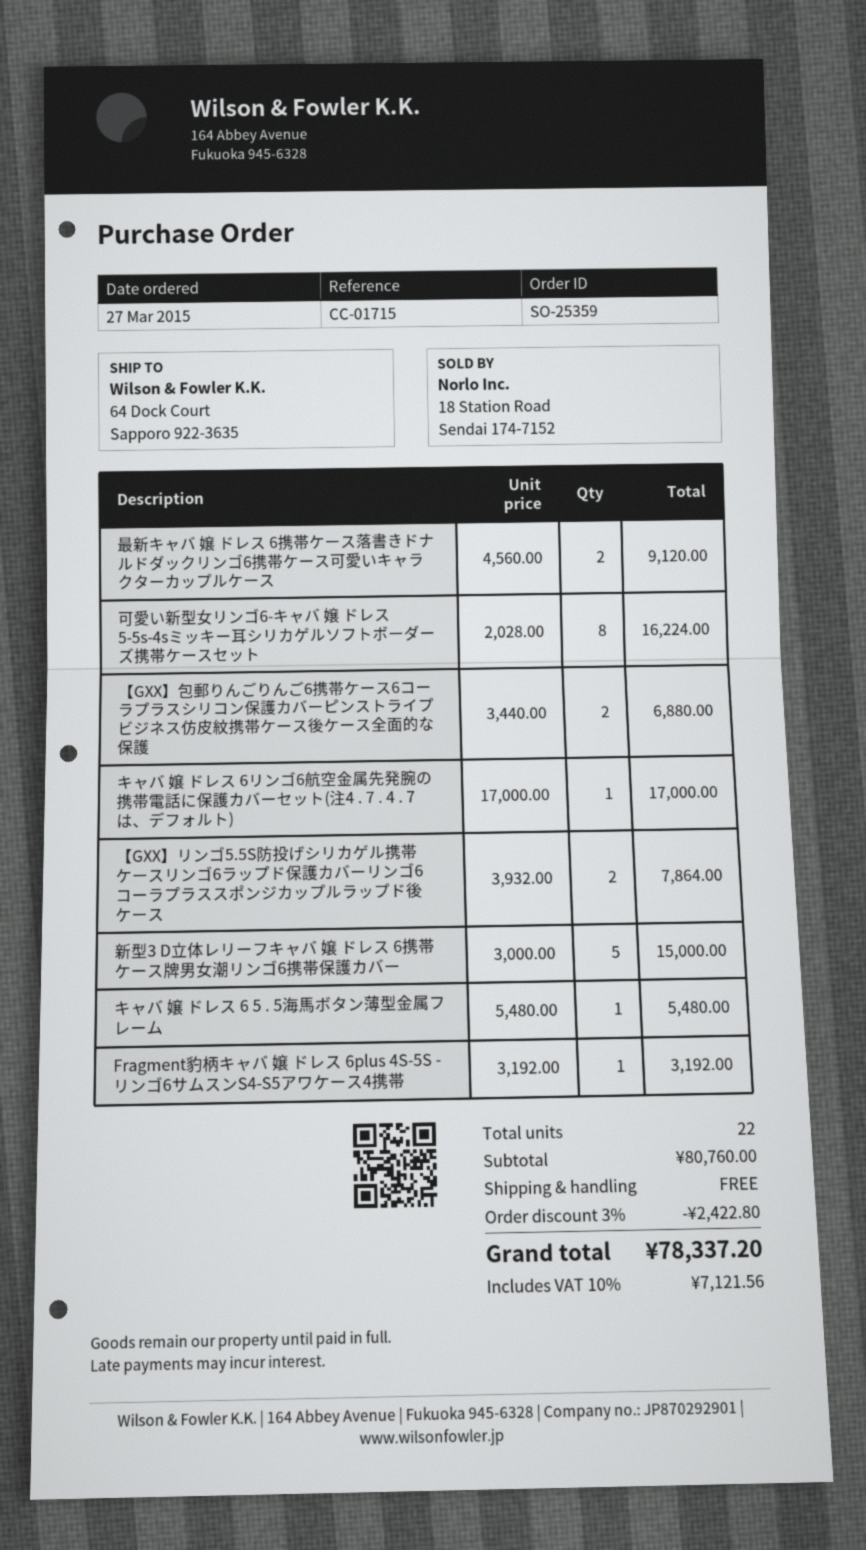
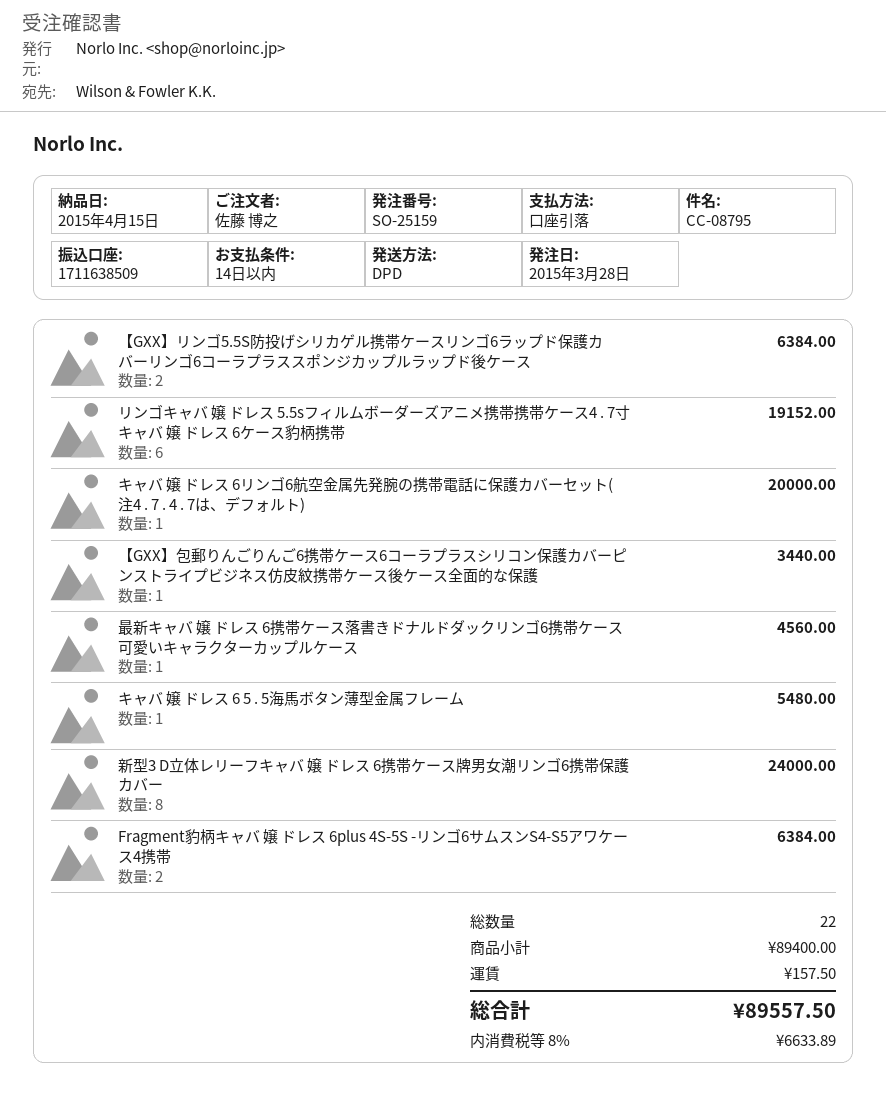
order number: SO-25359 -> SO-25159
order date: 2015-03-27 -> 2015-03-28
reference: CC-01715 -> CC-08795
最新キャバ 嬢 ドレス 6携帯ケース落書きドナルドダックリンゴ6携帯ケース可愛いキャラクターカップルケース: 2 for 9120.00 -> 1 for 4560.00
可愛い新型女リンゴ6-キャバ 嬢 ドレス 5-5s-4sミッキー耳シリカゲルソフトボーダーズ携帯ケースセット: 8 for 16224.00 -> none
【GXX】包郵りんごりんご6携帯ケース6コーラプラスシリコン保護カバーピンストライプビジネス仿皮紋携帯ケース後ケース全面的な保護: 2 for 6880.00 -> 1 for 3440.00
キャバ 嬢 ドレス 6リンゴ6航空金属先発腕の携帯電話に保護カバーセット(注4 . 7 . 4 . 7は、デフォルト): 1 for 17000.00 -> 1 for 20000.00
【GXX】リンゴ5.5S防投げシリカゲル携帯ケースリンゴ6ラップド保護カバーリンゴ6コーラプラススポンジカップルラップド後ケース: 2 for 7864.00 -> 2 for 6384.00
新型3 D立体レリーフキャバ 嬢 ドレス 6携帯ケース牌男女潮リンゴ6携帯保護カバー: 5 for 15000.00 -> 8 for 24000.00
Fragment豹柄キャバ 嬢 ドレス 6plus 4S-5S -リンゴ6サムスンS4-S5アワケース4携帯: 1 for 3192.00 -> 2 for 6384.00
リンゴキャバ 嬢 ドレス 5.5sフィルムボーダーズアニメ携帯携帯ケース4 . 7寸キャバ 嬢 ドレス 6ケース豹柄携帯: none -> 6 for 19152.00
subtotal: 80760.00 -> 89400.00
discount: 3% = 2422.80 -> none
shipping: 0.00 -> 157.50
tax: 10% = 7121.56 -> 8% = 6633.89
total: 78337.20 -> 89557.50

